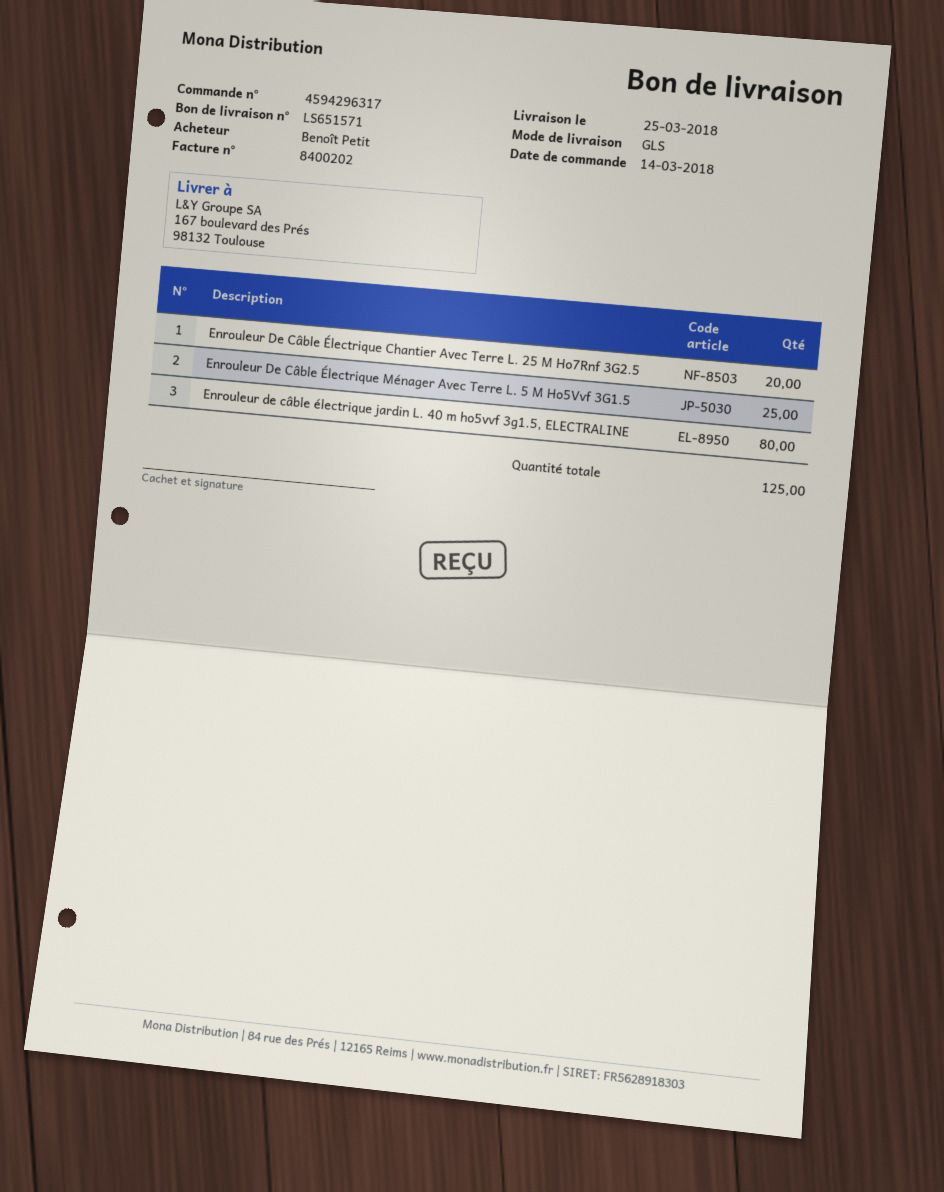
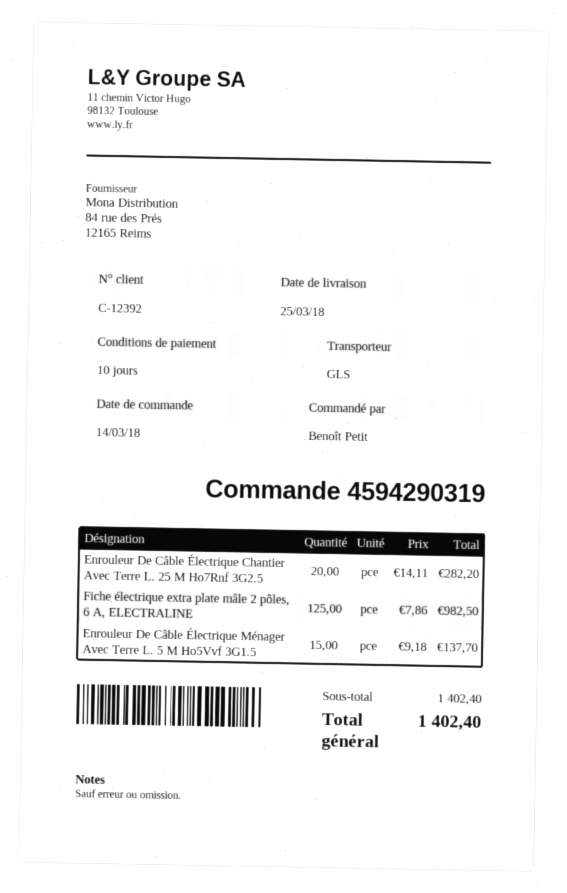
order number: 4594296317 -> 4594290319
Enrouleur De Câble Électrique Ménager Avec Terre L. 5 M Ho5Vvf 3G1.5: 25 -> 15
Enrouleur de câble électrique jardin L. 40 m ho5vvf 3g1.5, ELECTRALINE: 80 -> none
Fiche électrique extra plate mâle 2 pôles, 6 A, ELECTRALINE: none -> 125

